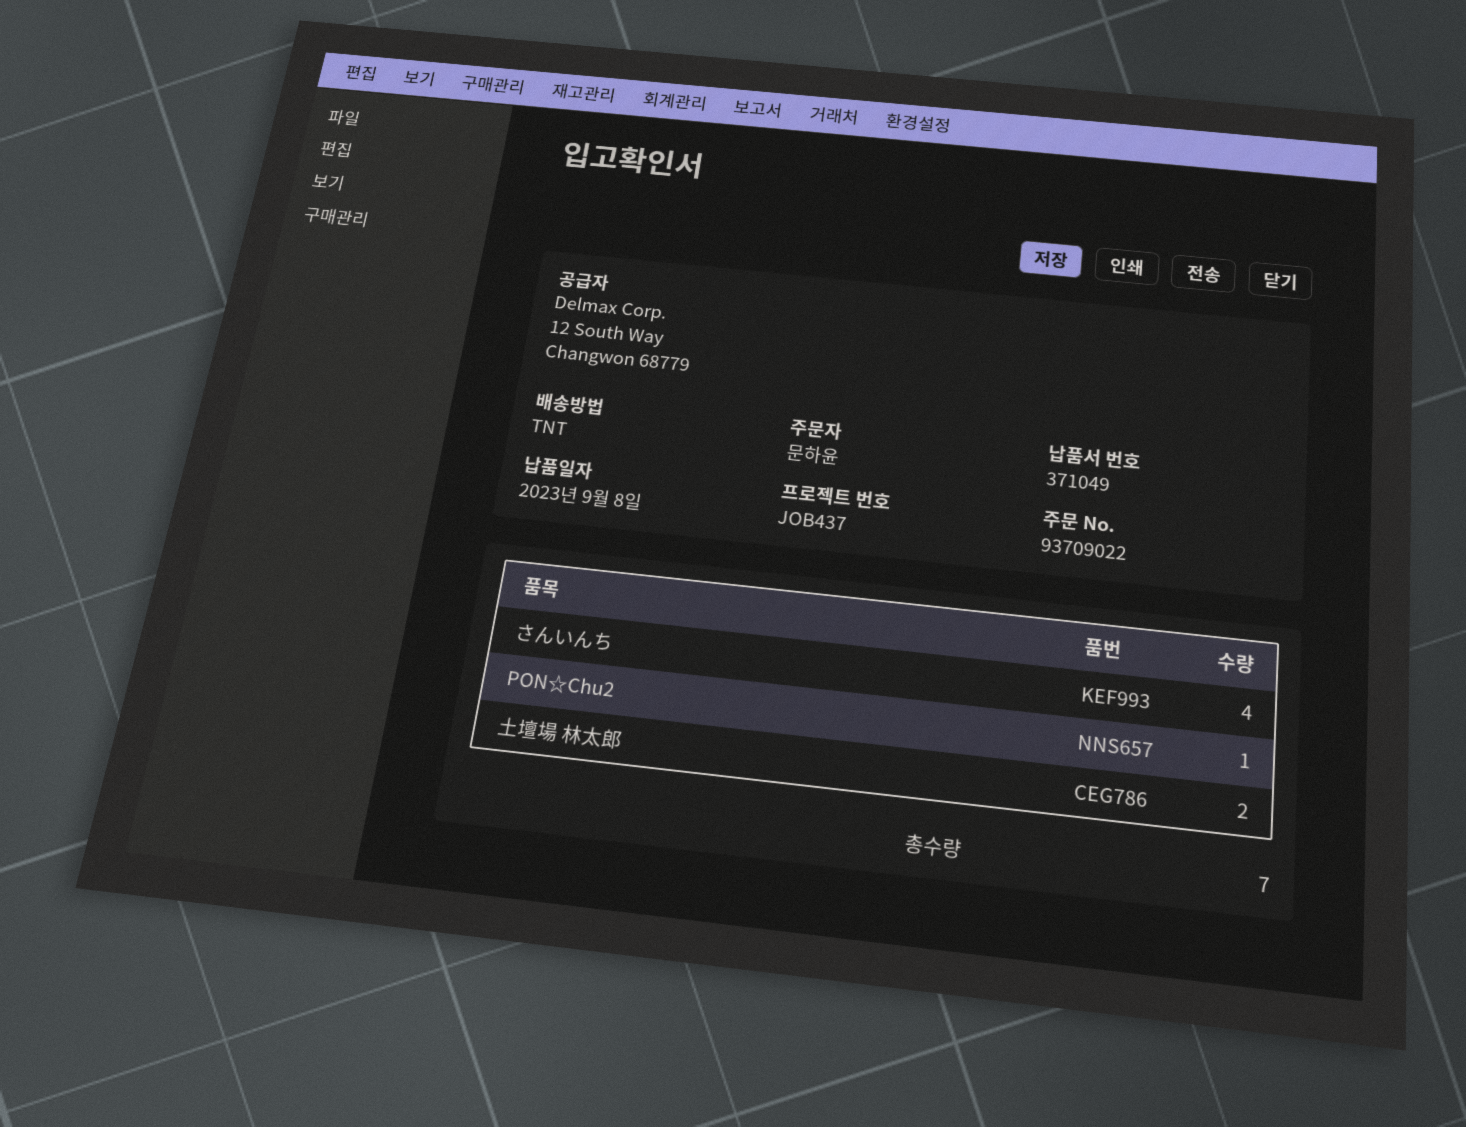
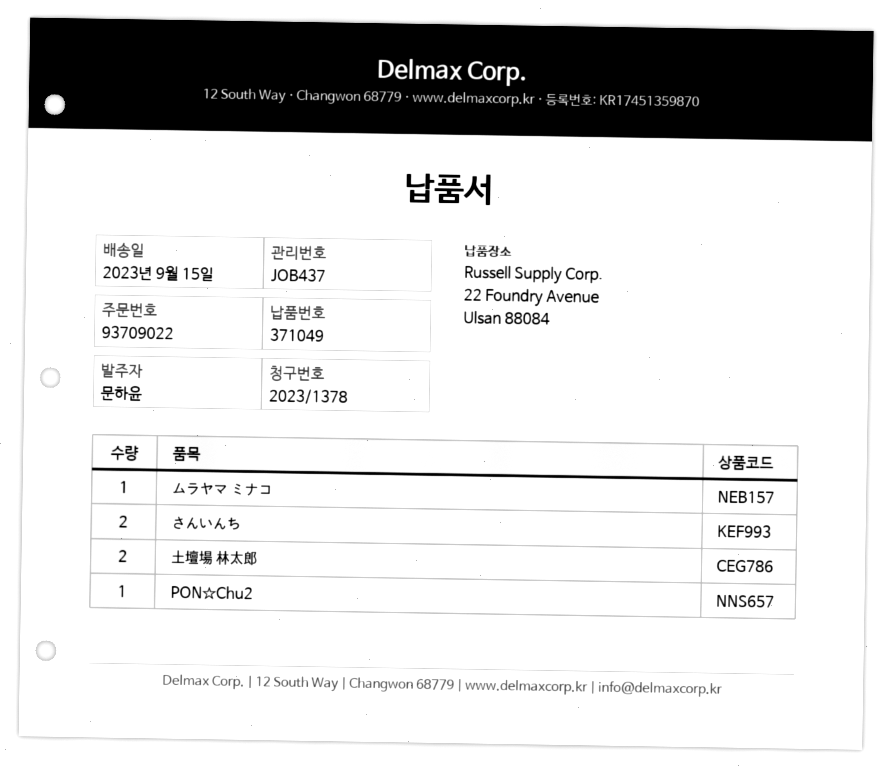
delivery date: 2023-09-08 -> 2023-09-15
さんいんち: 4 -> 2
ムラヤマ ミナコ: none -> 1

